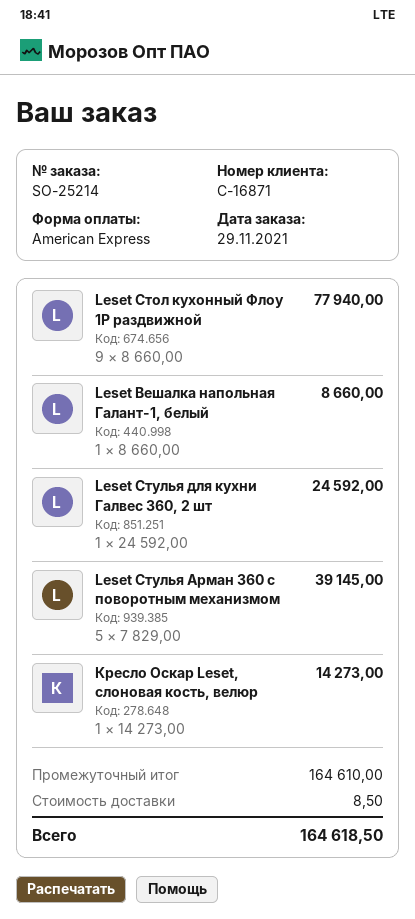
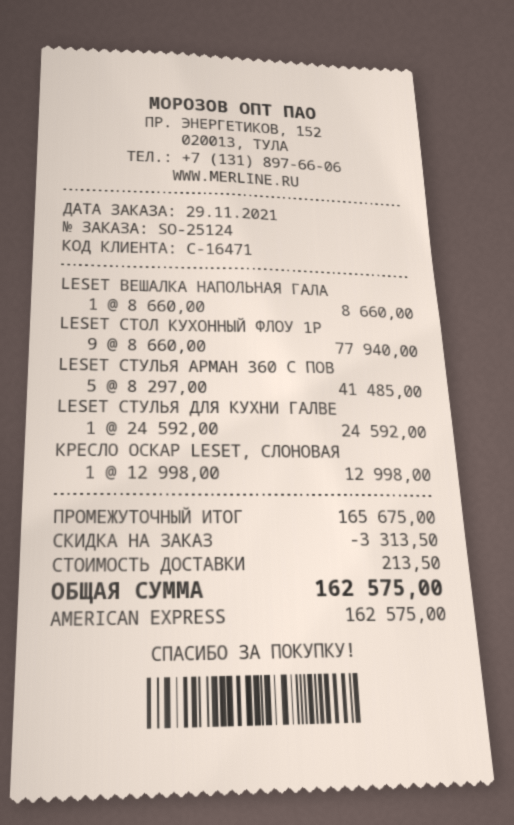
order number: SO-25214 -> SO-25124
customer number: C-16871 -> C-16471
Leset Стулья Арман 360 с поворотным механизмом: 5 x 7829.00 = 39145.00 -> 5 x 8297.00 = 41485.00
Кресло Оскар Leset, слоновая кость, велюр: 1 x 14273.00 = 14273.00 -> 1 x 12998.00 = 12998.00
subtotal: 164610.00 -> 165675.00
discount: none -> 3313.50
shipping: 8.50 -> 213.50
total: 164618.50 -> 162575.00

